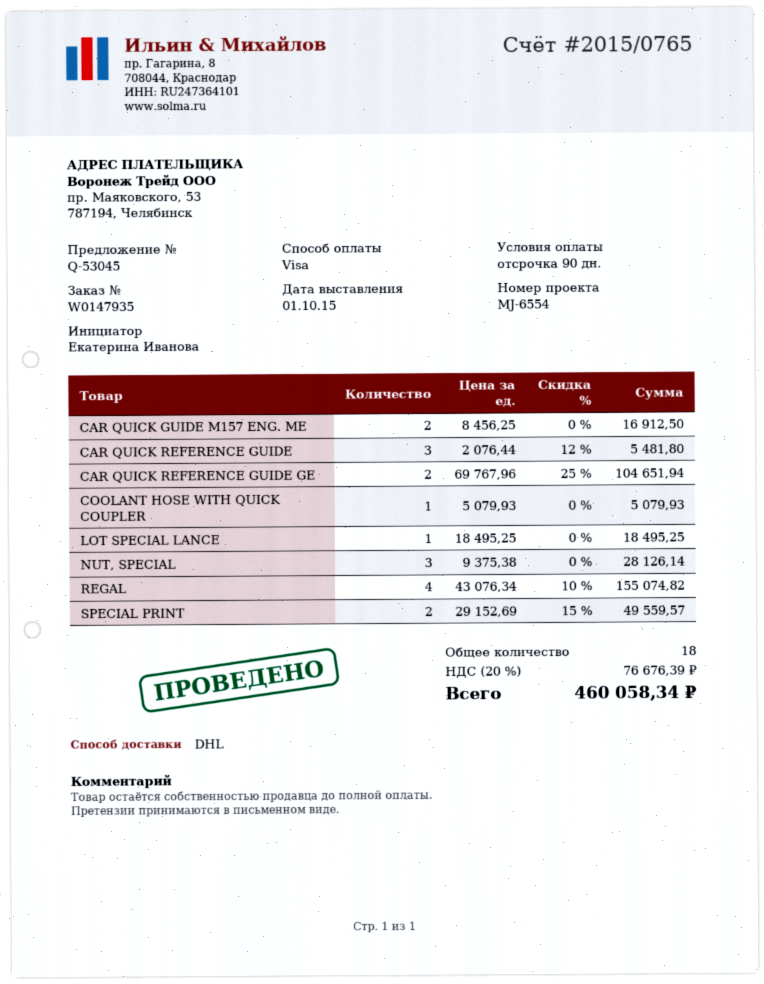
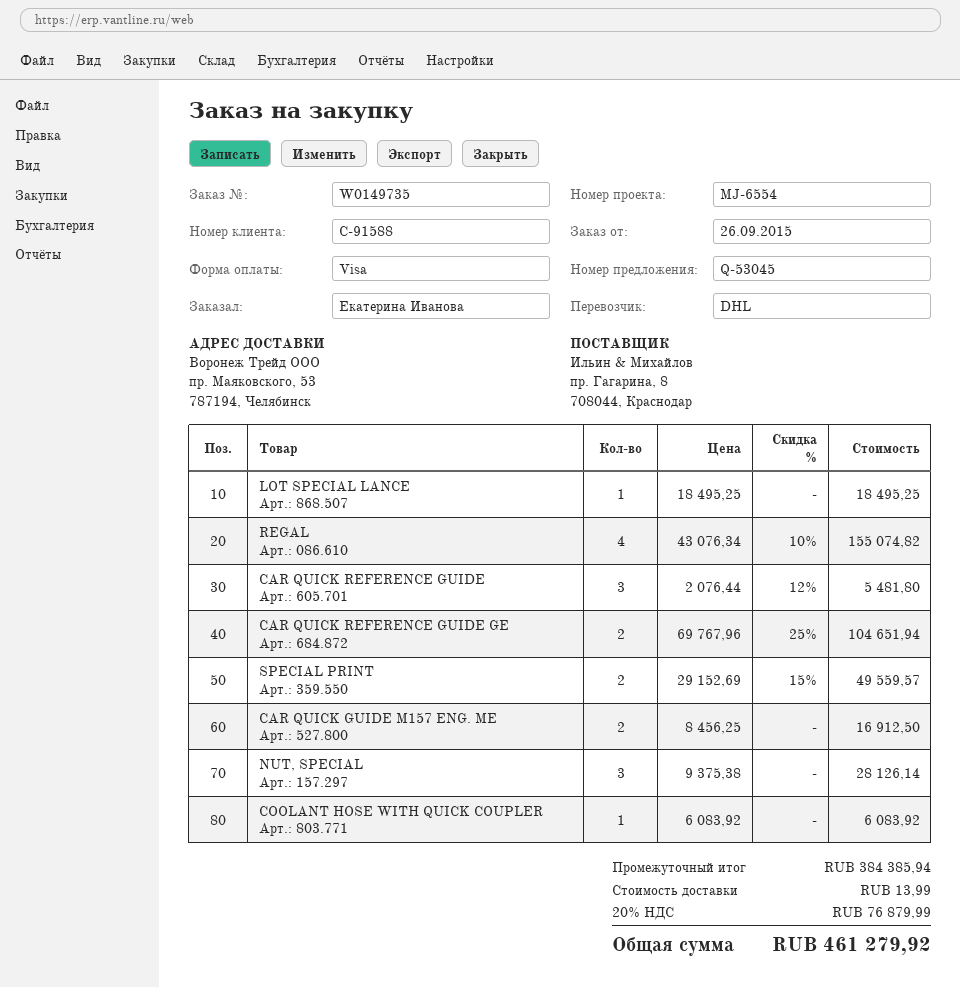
order number: W0147935 -> W0149735
COOLANT HOSE WITH QUICK COUPLER: 1 x 5079.93 = 5079.93 -> 1 x 6083.92 = 6083.92
shipping: none -> 13.99
tax: 20% = 76676.39 -> 20% = 76879.99
total: 460058.34 -> 461279.92

